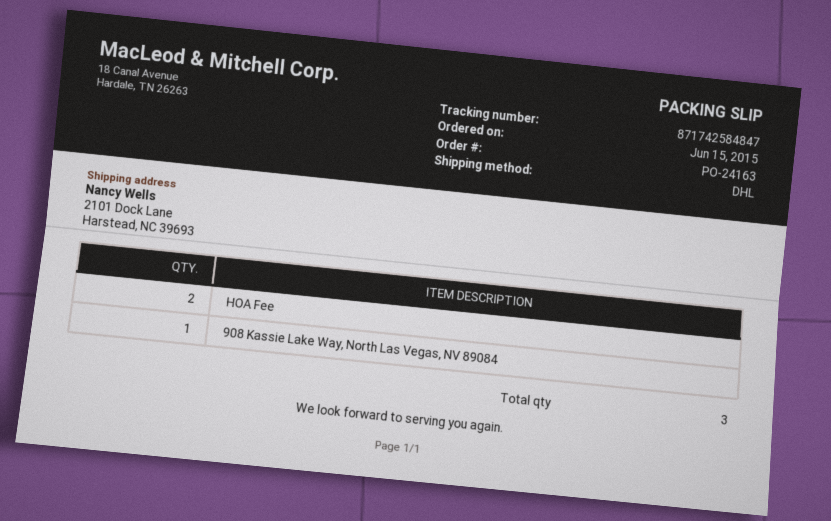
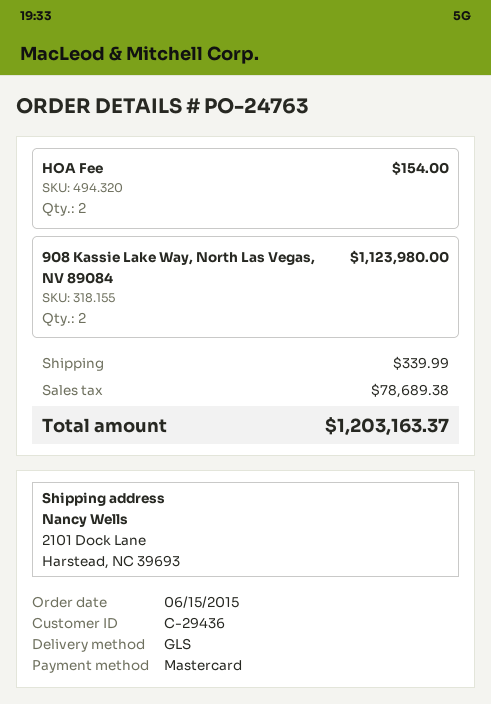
order number: PO-24163 -> PO-24763
shipping method: DHL -> GLS
908 Kassie Lake Way, North Las Vegas, NV 89084: 1 -> 2

